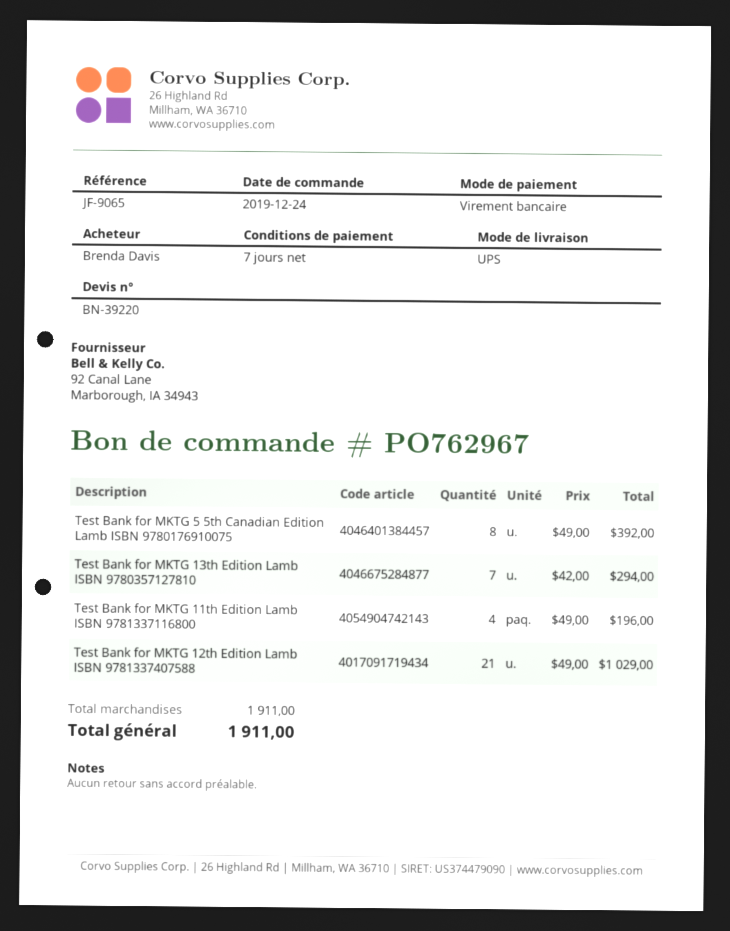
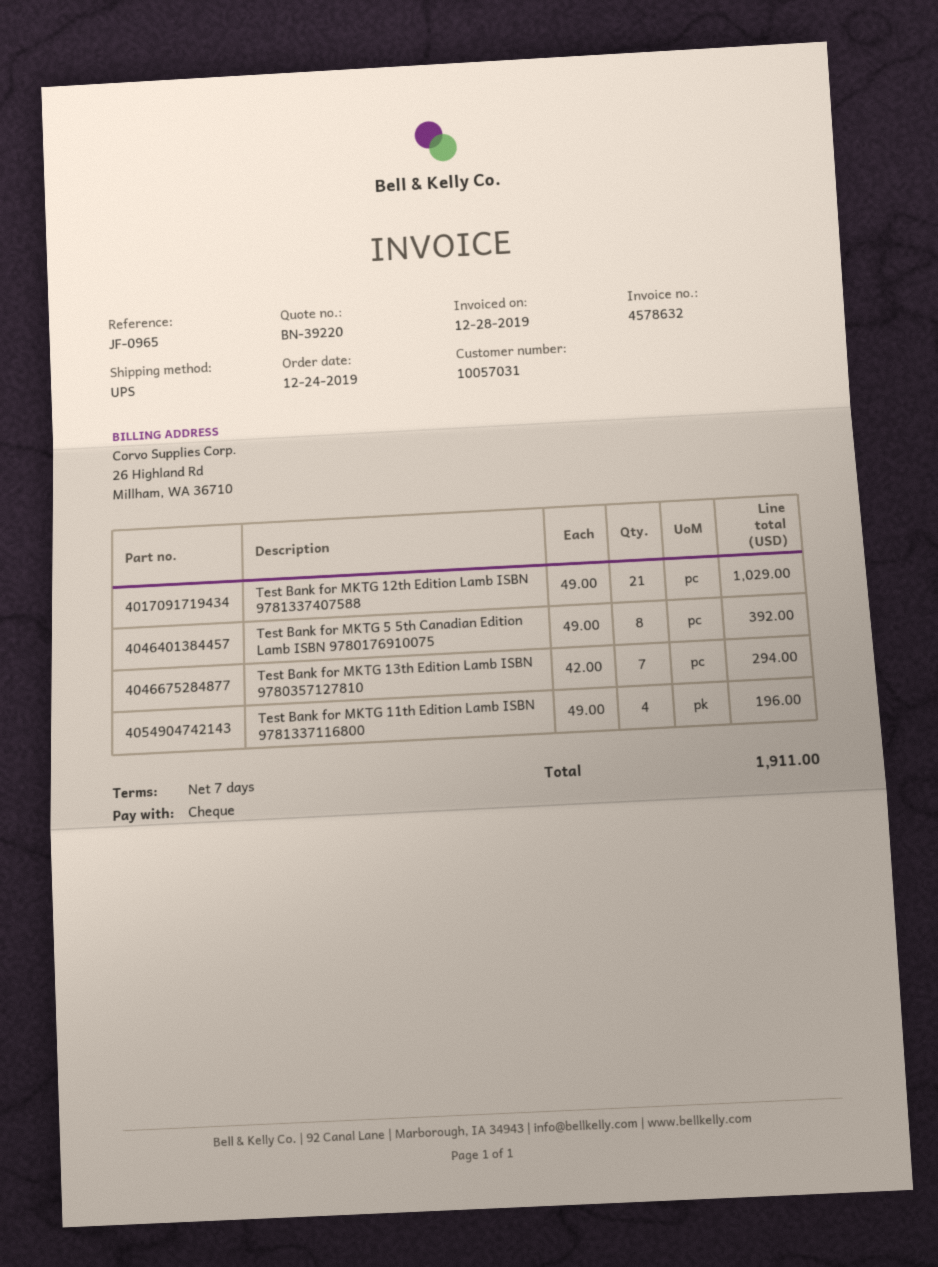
reference: JF-9065 -> JF-0965
payment method: bank transfer -> cheque

